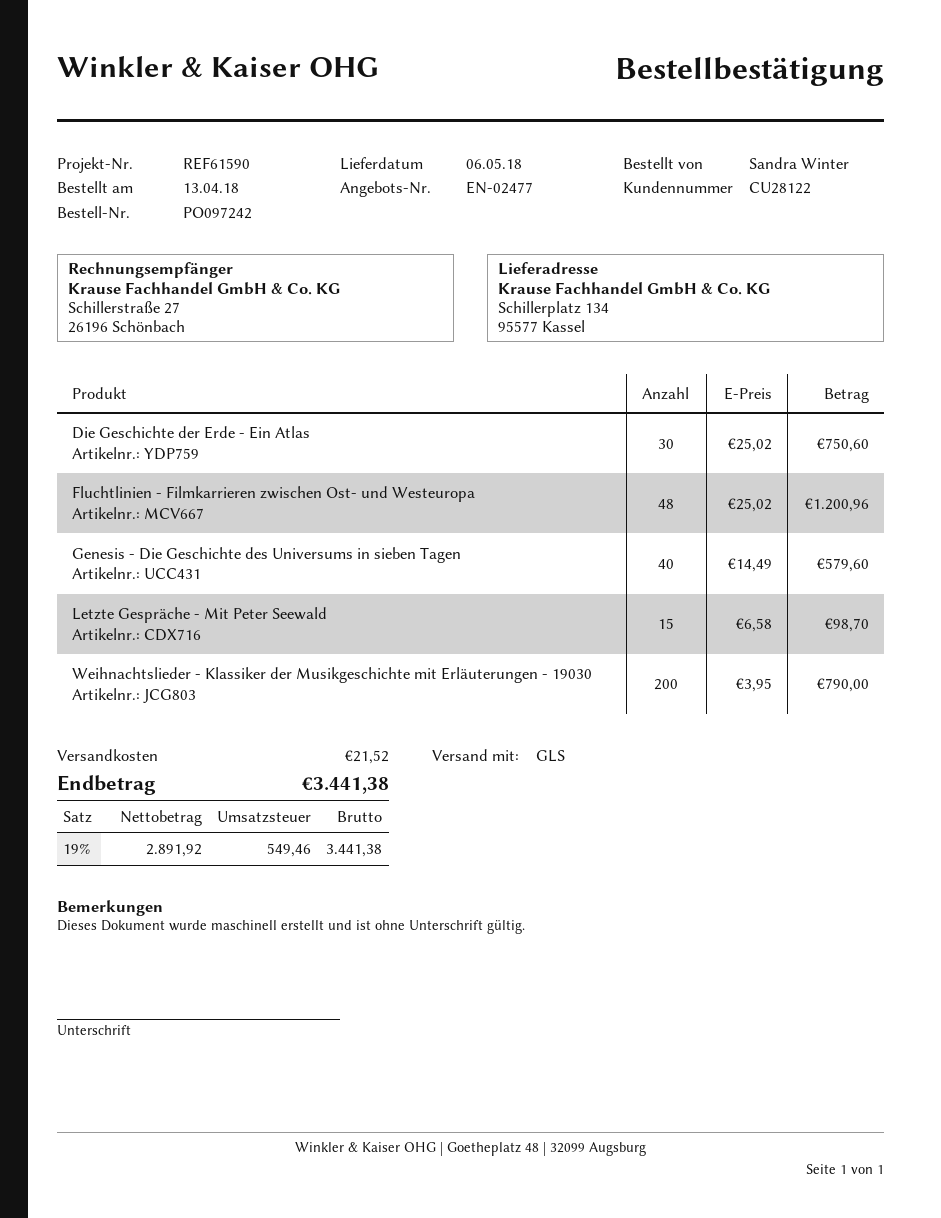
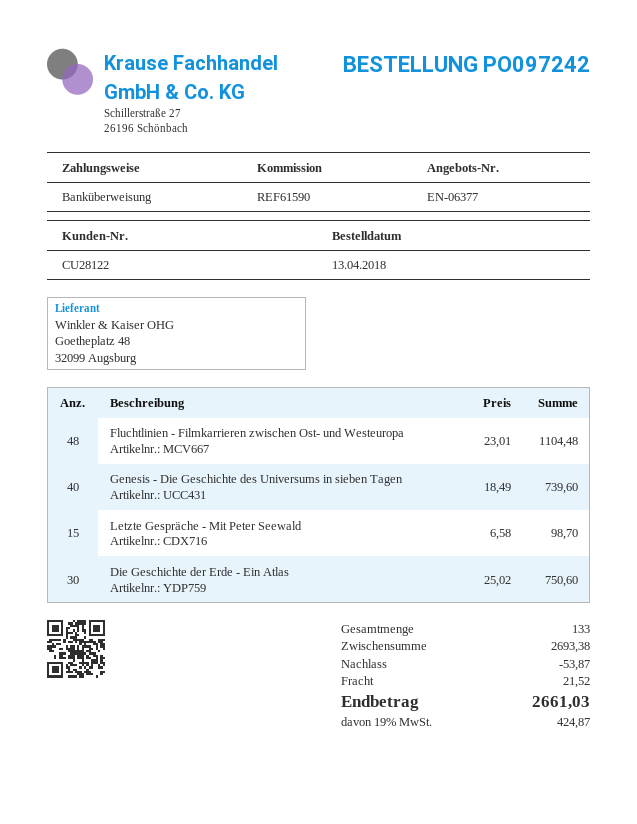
quote number: EN-02477 -> EN-06377
Fluchtlinien - Filmkarrieren zwischen Ost- und Westeuropa: 48 x 25.02 = 1200.96 -> 48 x 23.01 = 1104.48
Genesis - Die Geschichte des Universums in sieben Tagen: 40 x 14.49 = 579.60 -> 40 x 18.49 = 739.60
Weihnachtslieder - Klassiker der Musikgeschichte mit Erläuterungen - 19030: 200 x 3.95 = 790.00 -> none
discount: none -> 53.87
tax: 19% = 549.46 -> 19% = 424.87
total: 3441.38 -> 2661.03

